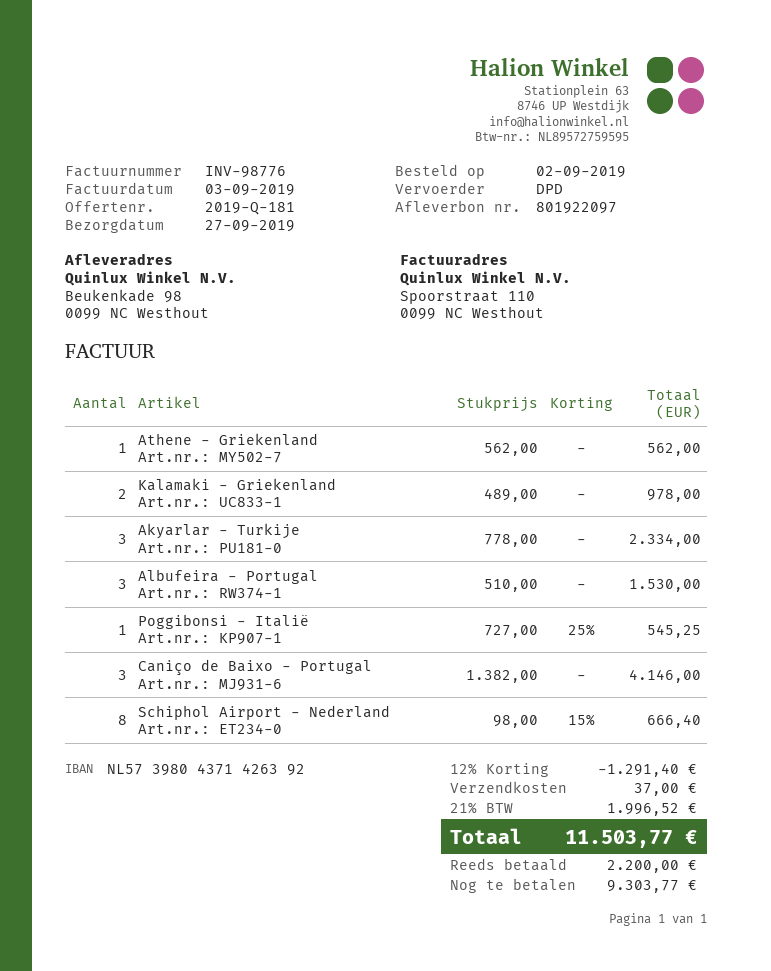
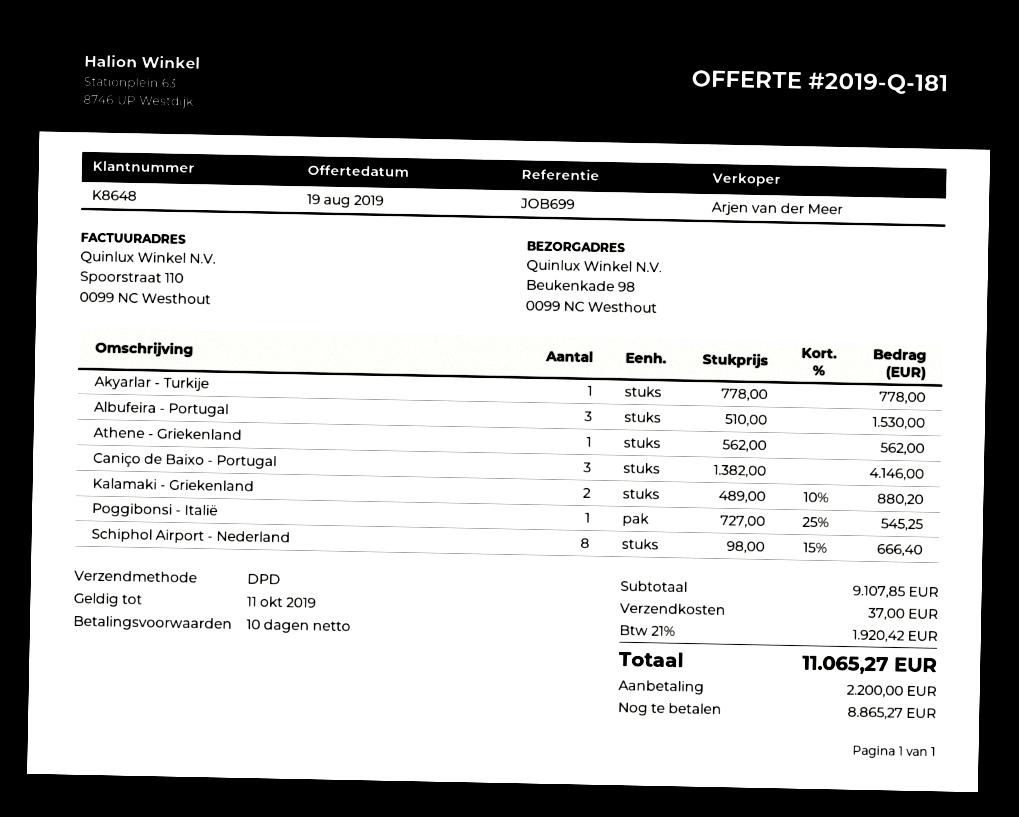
Kalamaki - Griekenland: 2 x 489.00 = 978.00 -> 2 x 489.00 - 10% = 880.20
Akyarlar - Turkije: 3 x 778.00 = 2334.00 -> 1 x 778.00 = 778.00
discount: 12% = 1291.40 -> none
tax: 21% = 1996.52 -> 21% = 1920.42
total: 11503.77 -> 11065.27
balance: 9303.77 -> 8865.27

